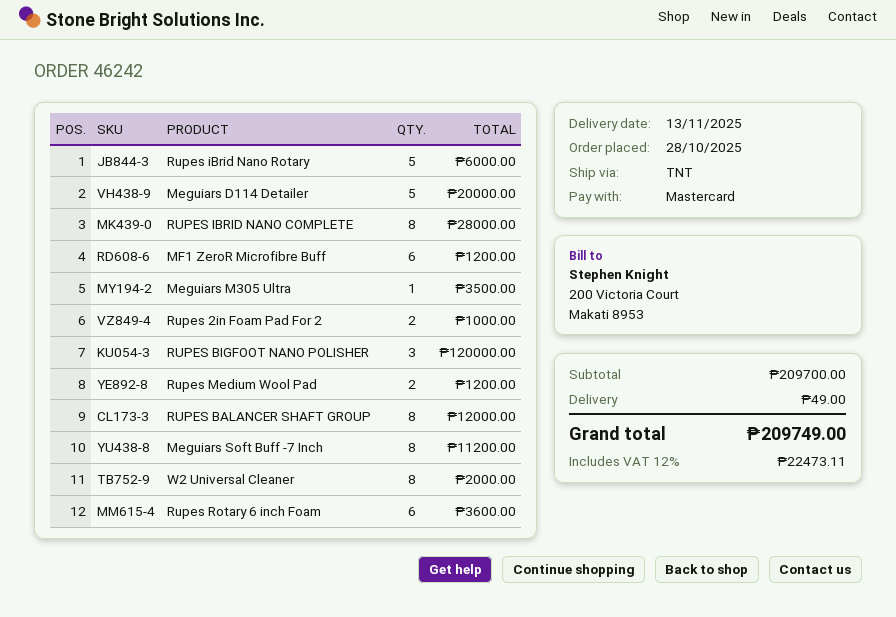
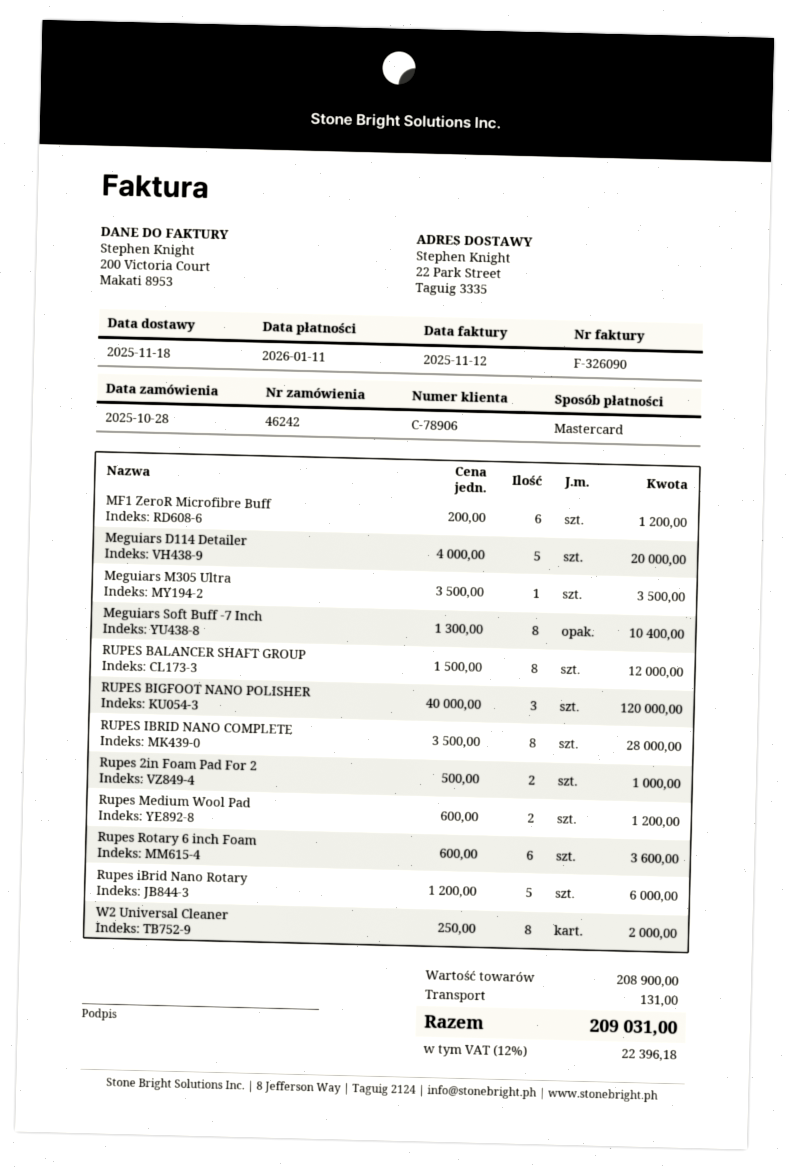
delivery date: 2025-11-13 -> 2025-11-18
Meguiars Soft Buff -7 Inch: 8 for 11200.00 -> 8 for 10400.00
subtotal: 209700.00 -> 208900.00
shipping: 49.00 -> 131.00
tax: 12% = 22473.11 -> 12% = 22396.18
total: 209749.00 -> 209031.00

